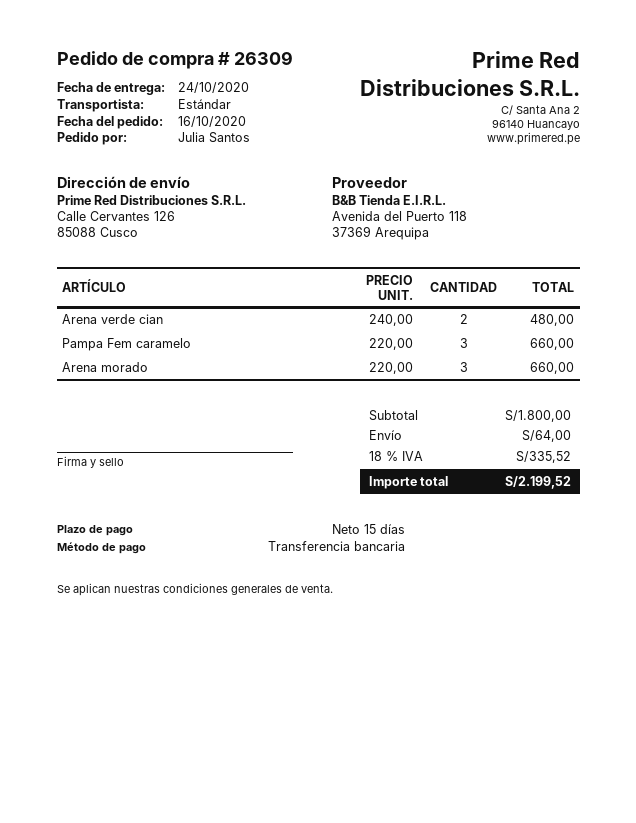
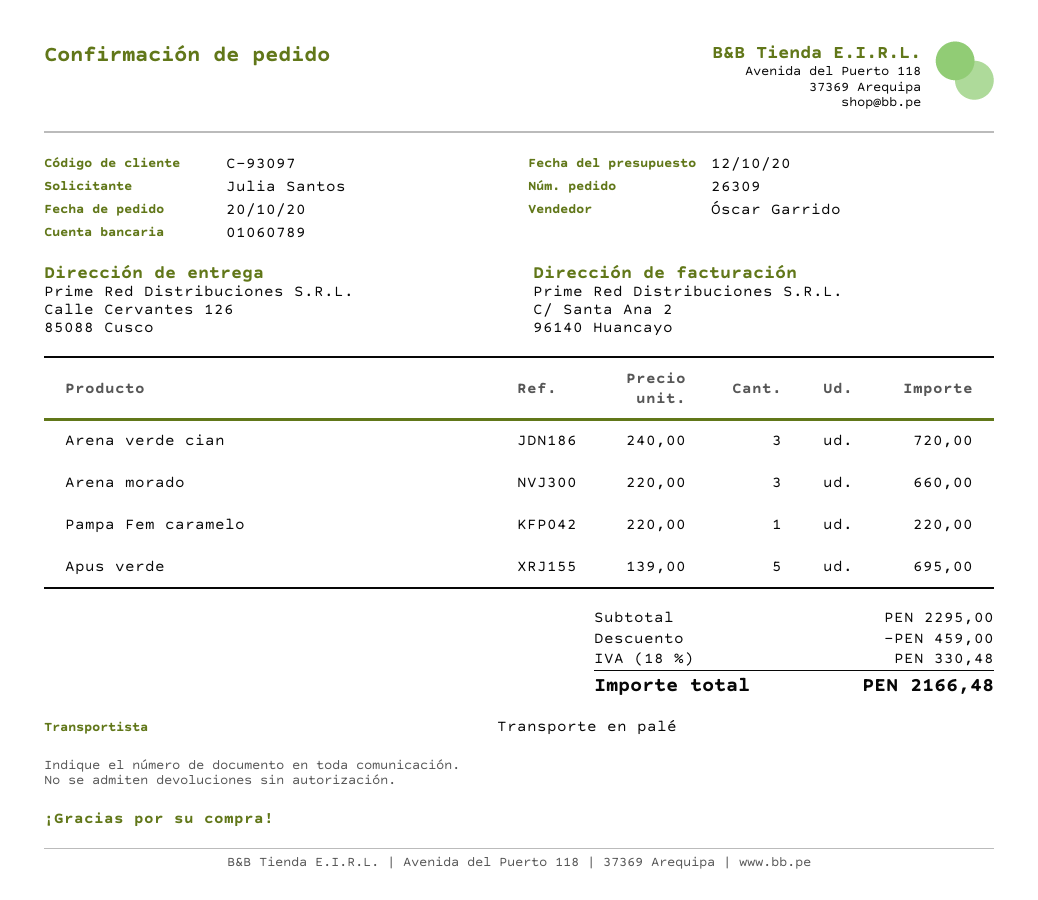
order date: 2020-10-16 -> 2020-10-20
shipping method: standard -> pallet freight
Arena verde cian: 2 x 240.00 = 480.00 -> 3 x 240.00 = 720.00
Pampa Fem caramelo: 3 x 220.00 = 660.00 -> 1 x 220.00 = 220.00
Apus verde: none -> 5 x 139.00 = 695.00
subtotal: 1800.00 -> 2295.00
discount: none -> 459.00
shipping: 64.00 -> none
tax: 18% = 335.52 -> 18% = 330.48
total: 2199.52 -> 2166.48

